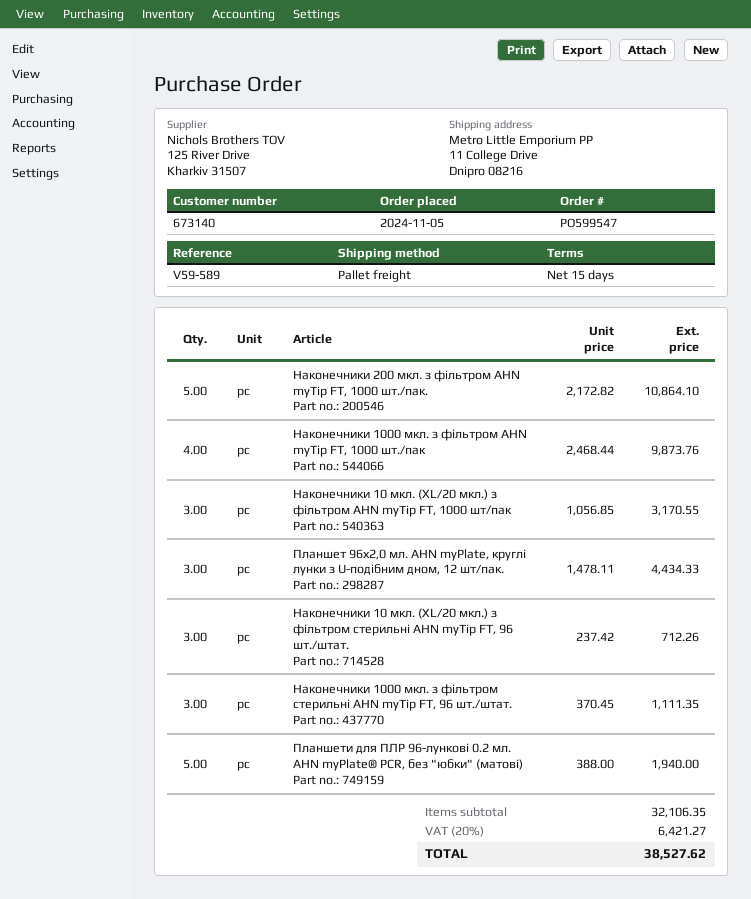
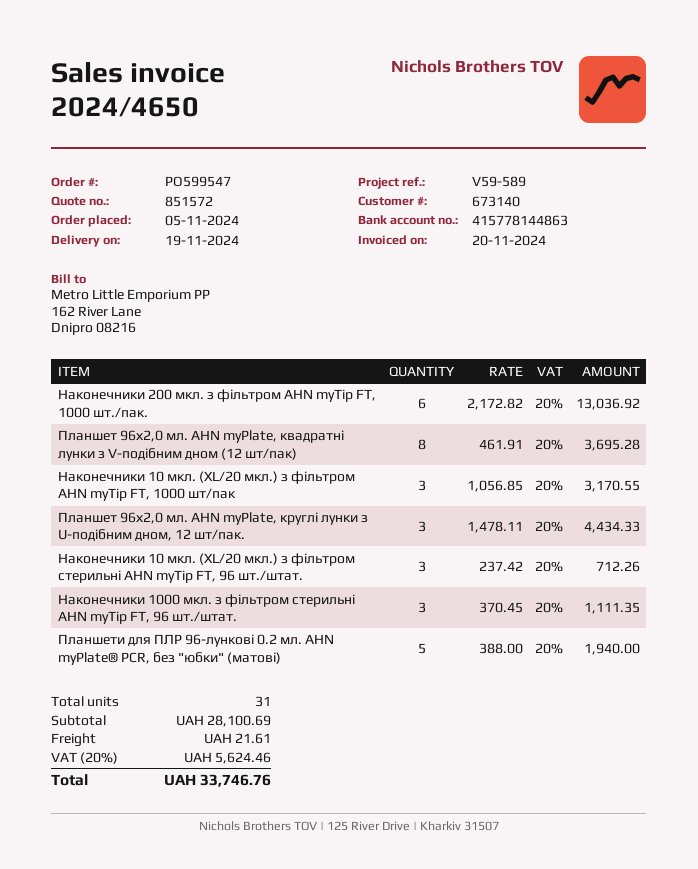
Наконечники 200 мкл. з фільтром AHN myTip FT, 1000 шт./пак.: 5 x 2172.82 = 10864.10 -> 6 x 2172.82 = 13036.92
Наконечники 1000 мкл. з фільтром AHN myTip FT, 1000 шт./пак: 4 x 2468.44 = 9873.76 -> none
Планшет 96х2,0 мл. AHN myPlate, квадратні лунки з V-подібним дном (12 шт/пак): none -> 8 x 461.91 = 3695.28
subtotal: 32106.35 -> 28100.69
shipping: none -> 21.61
tax: 20% = 6421.27 -> 20% = 5624.46
total: 38527.62 -> 33746.76

